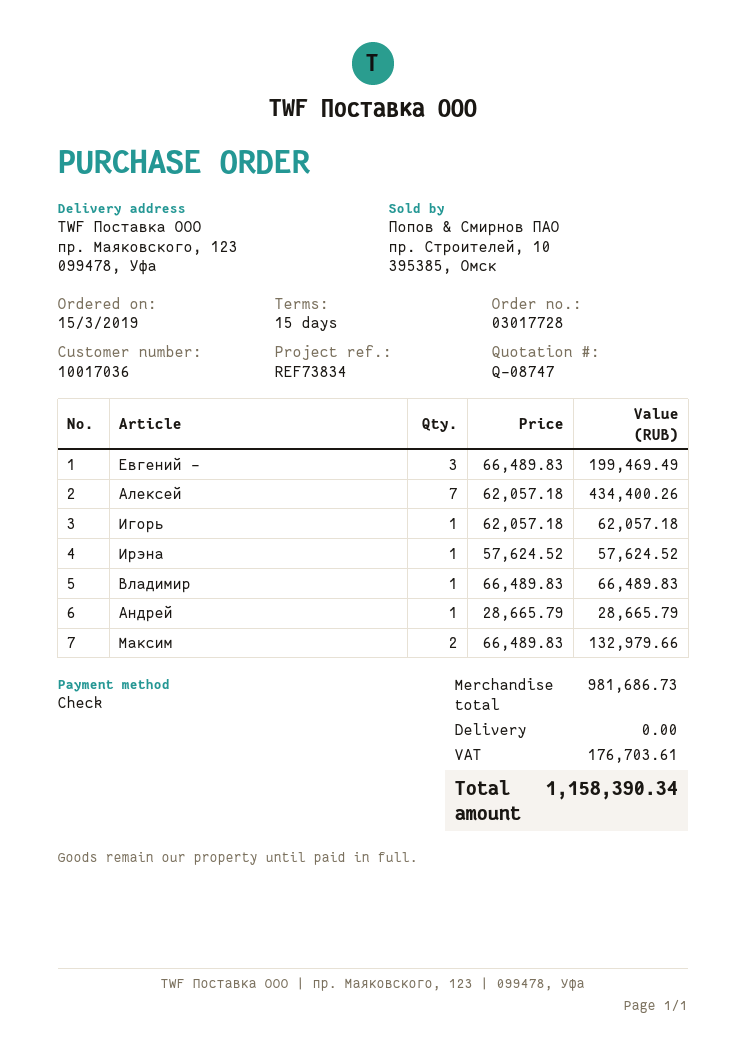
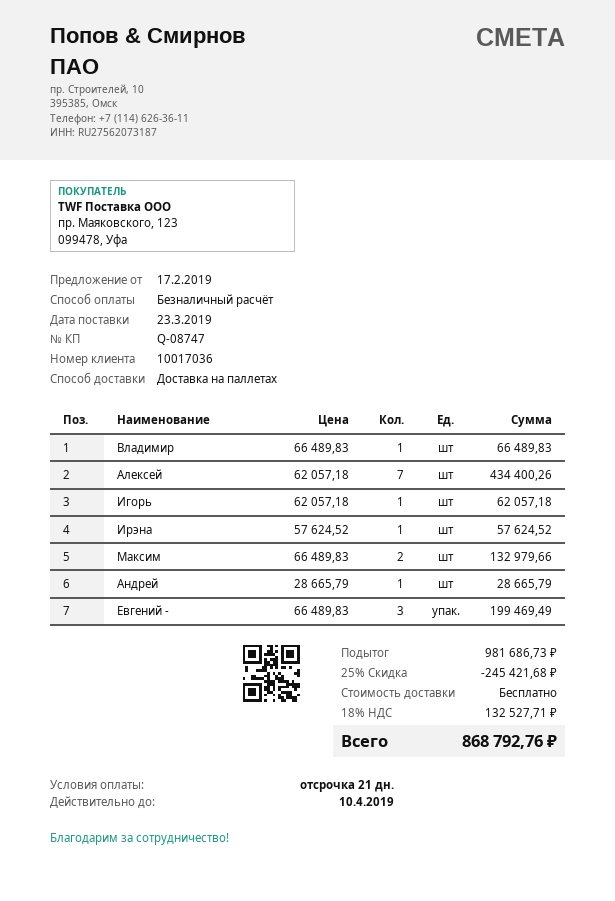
payment terms: 15 days -> 21 days
payment method: cheque -> bank transfer
discount: none -> 25% = 245421.68
tax: 176703.61 -> 132527.71
total: 1158390.34 -> 868792.76

